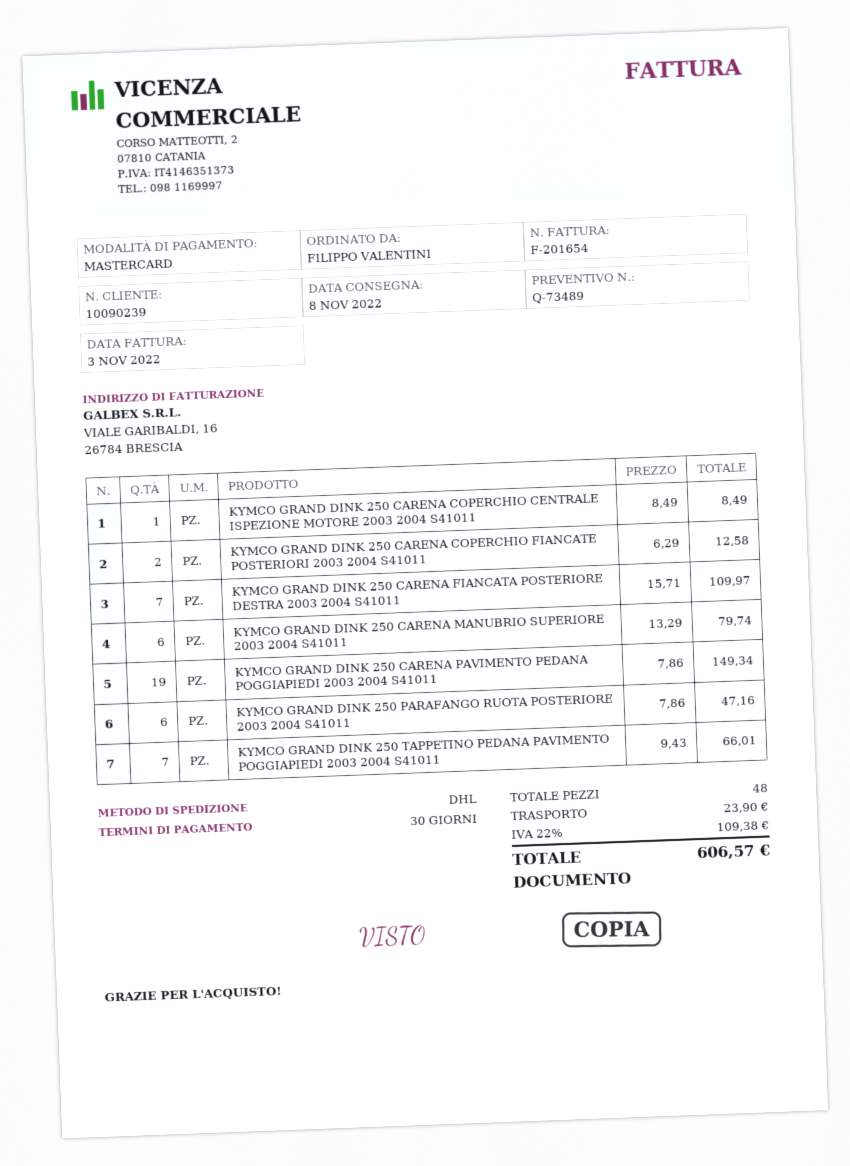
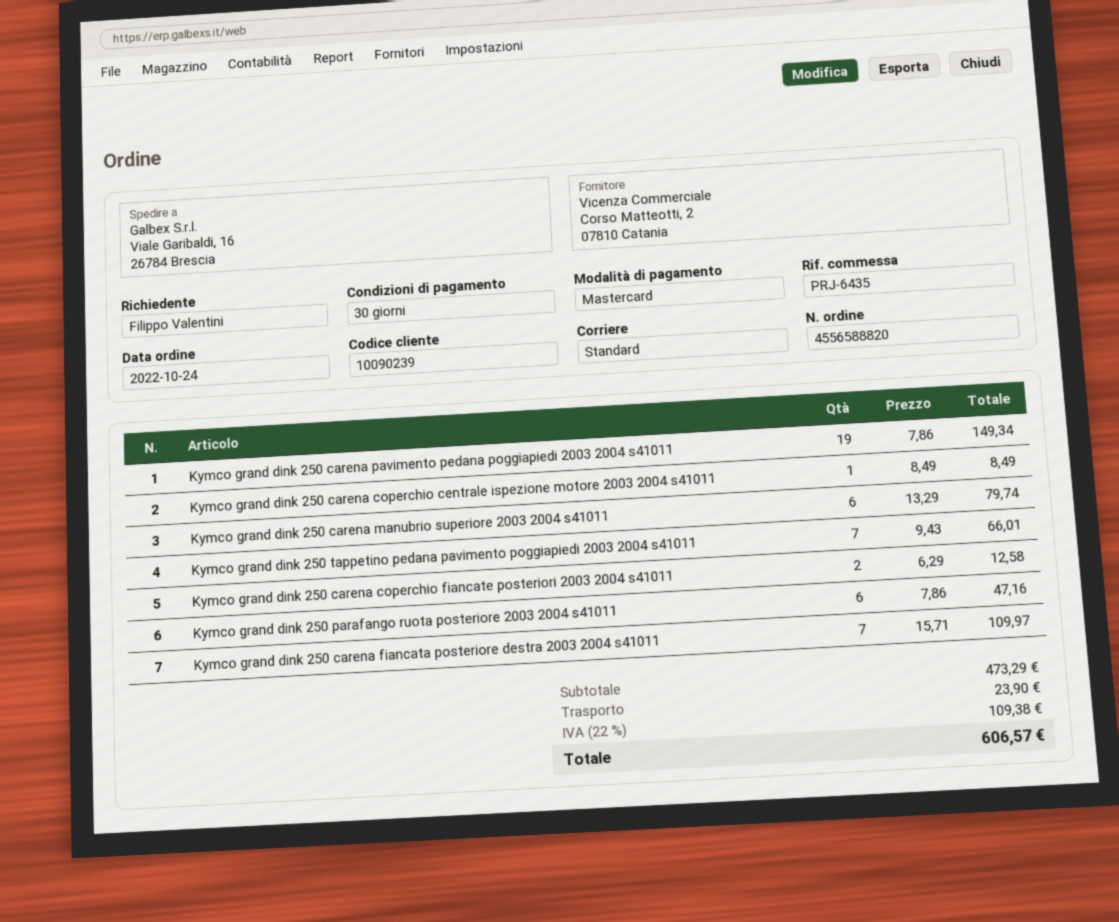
shipping method: DHL -> standard

